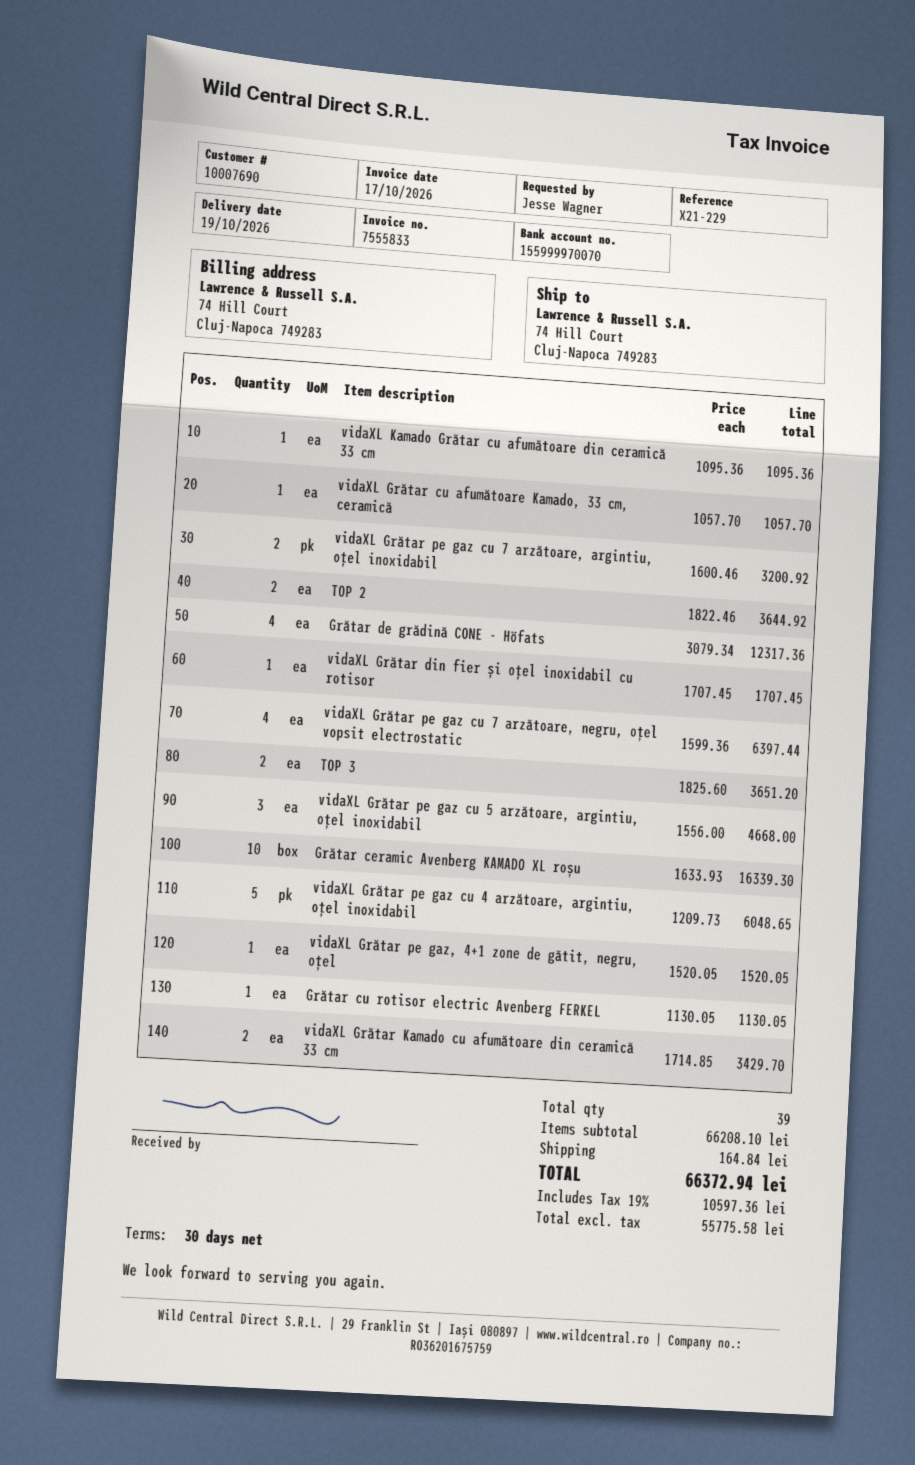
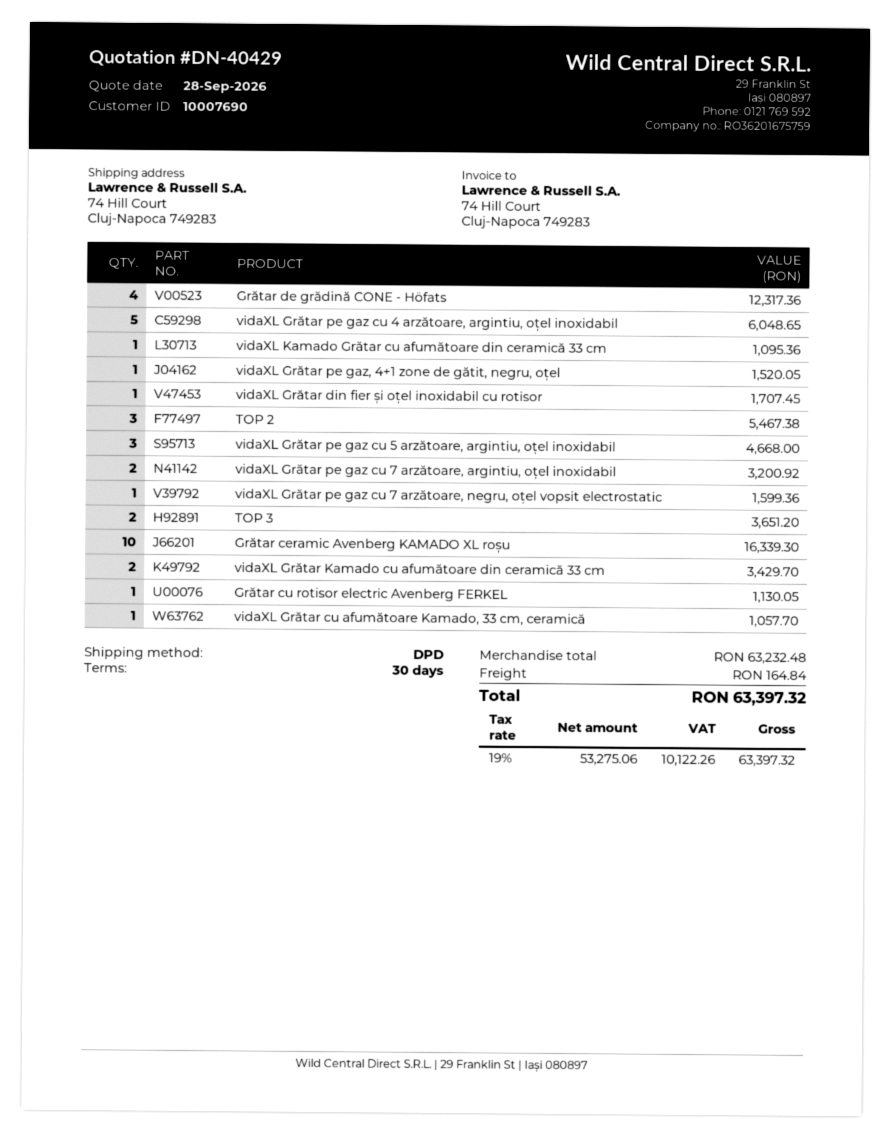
TOP 2: 2 for 3644.92 -> 3 for 5467.38
vidaXL Grătar pe gaz cu 7 arzătoare, negru, oțel vopsit electrostatic: 4 for 6397.44 -> 1 for 1599.36
subtotal: 66208.10 -> 63232.48
net: 55775.58 -> 53275.06
tax: 19% = 10597.36 -> 19% = 10122.26
total: 66372.94 -> 63397.32

